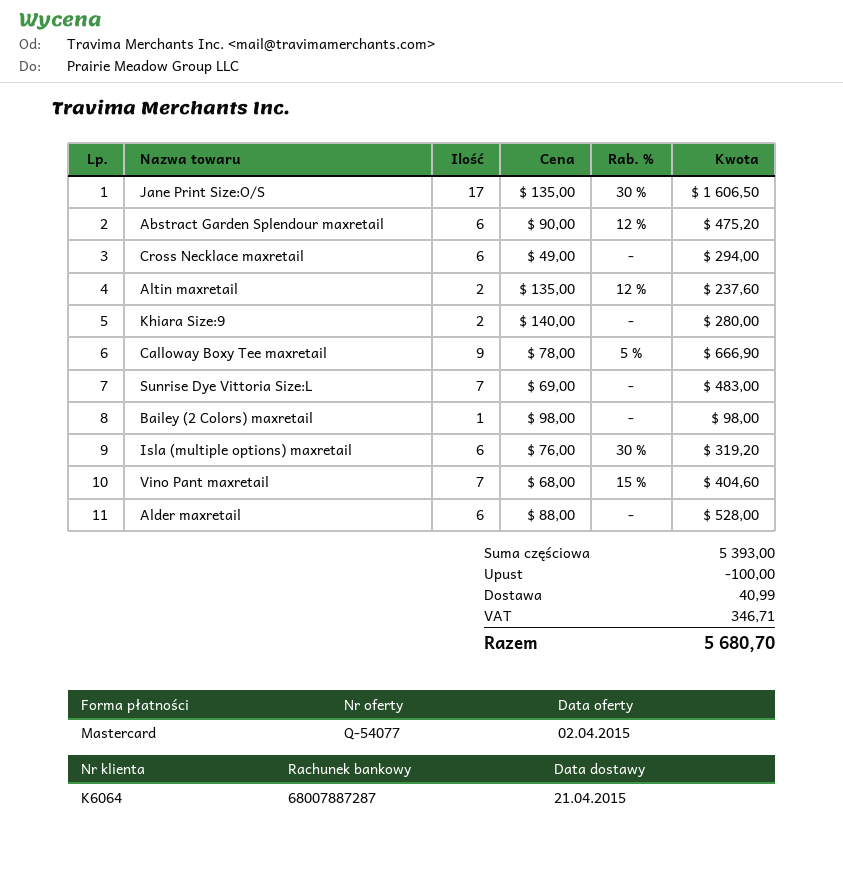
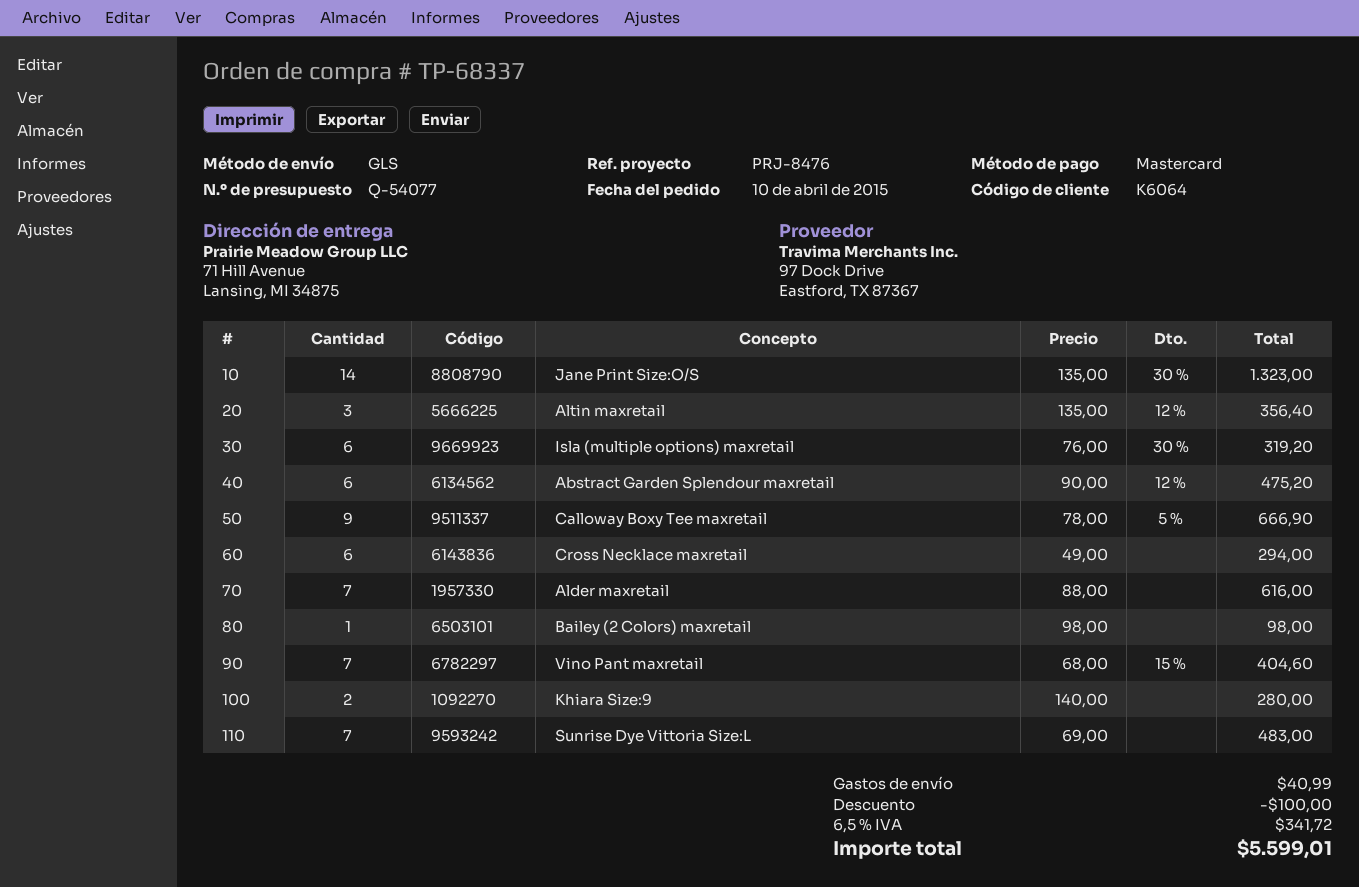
Jane Print Size:O/S: 17 x 135.00 - 30% = 1606.50 -> 14 x 135.00 - 30% = 1323.00
Altin maxretail: 2 x 135.00 - 12% = 237.60 -> 3 x 135.00 - 12% = 356.40
Alder maxretail: 6 x 88.00 = 528.00 -> 7 x 88.00 = 616.00
tax: 346.71 -> 341.72
total: 5680.70 -> 5599.01

